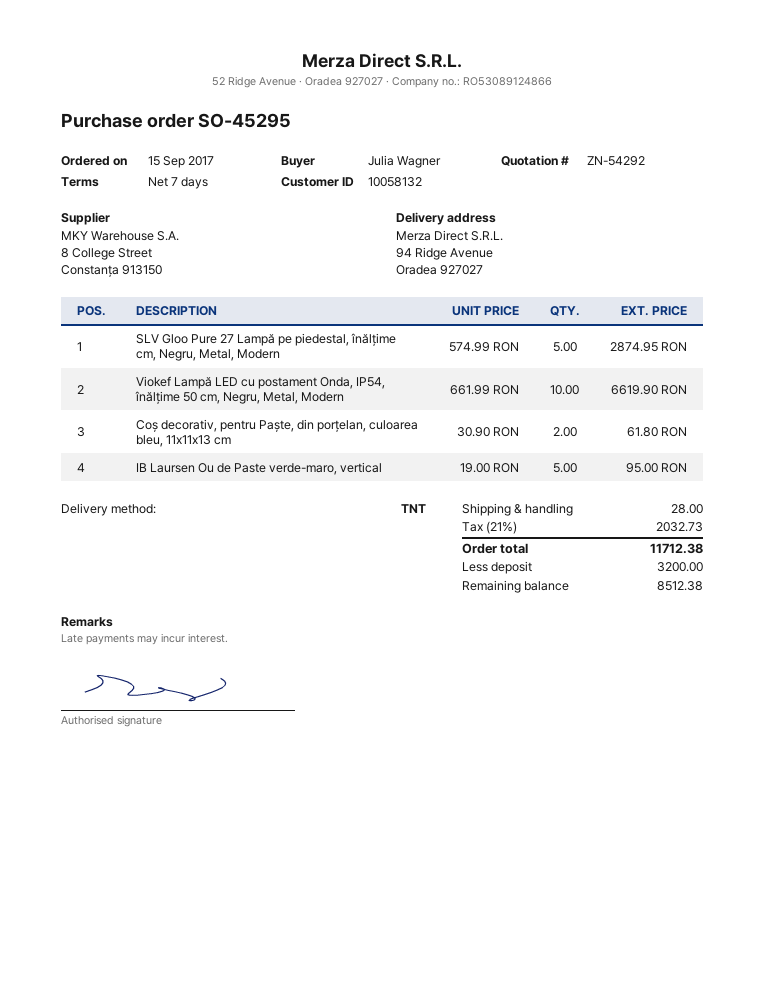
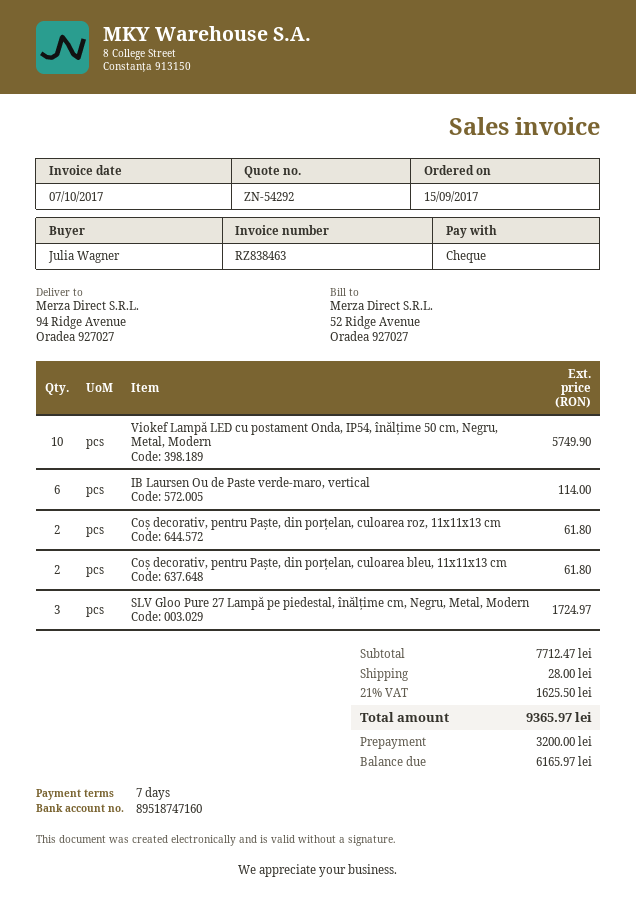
SLV Gloo Pure 27 Lampă pe piedestal, înălțime cm, Negru, Metal, Modern: 5 for 2874.95 -> 3 for 1724.97
Viokef Lampă LED cu postament Onda, IP54, înălțime 50 cm, Negru, Metal, Modern: 10 for 6619.90 -> 10 for 5749.90
IB Laursen Ou de Paste verde-maro, vertical: 5 for 95.00 -> 6 for 114.00
Coș decorativ, pentru Paște, din porțelan, culoarea roz, 11x11x13 cm: none -> 2 for 61.80
tax: 21% = 2032.73 -> 21% = 1625.50
total: 11712.38 -> 9365.97
balance: 8512.38 -> 6165.97

